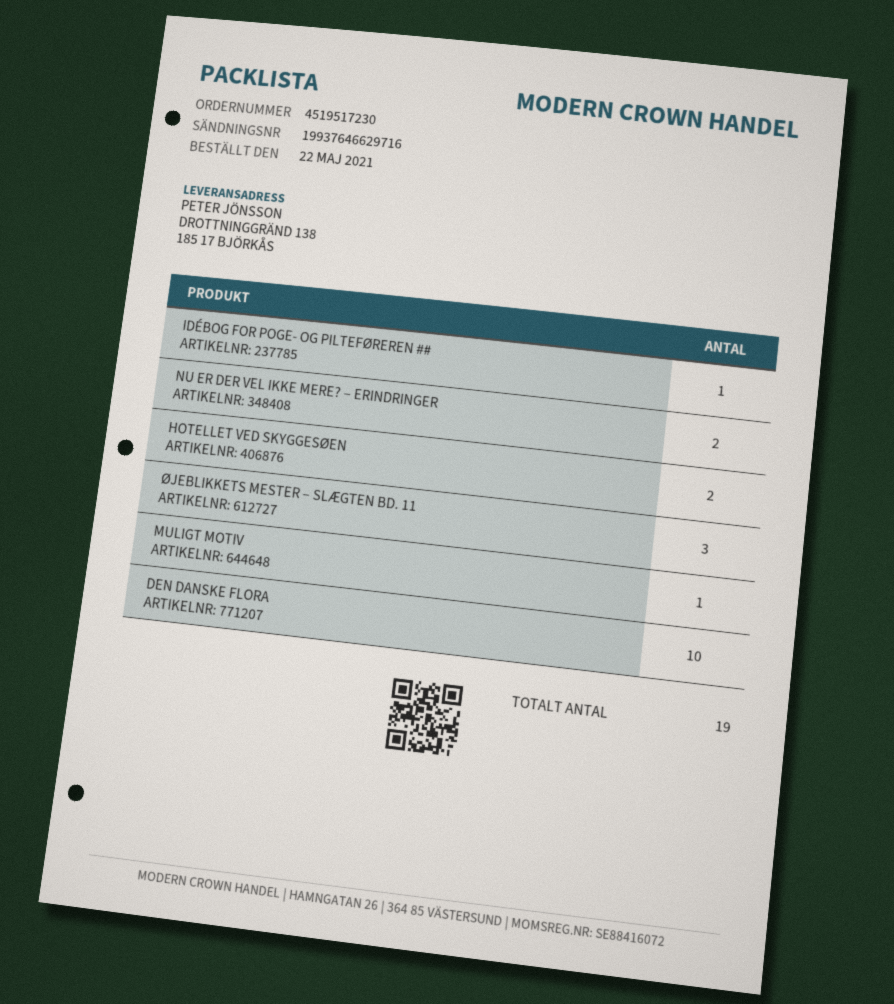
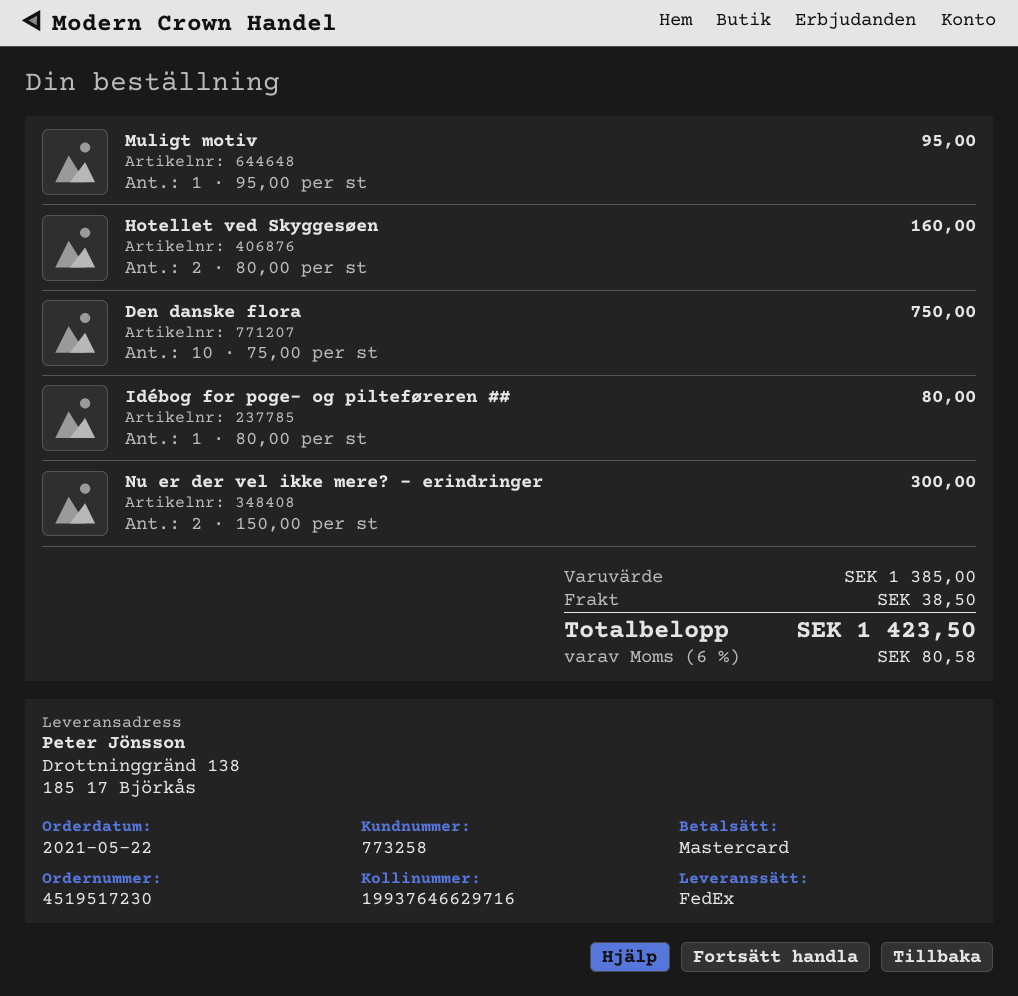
ØJEBLIKKETS MESTER – SLÆGTEN BD. 11: 3 -> none

